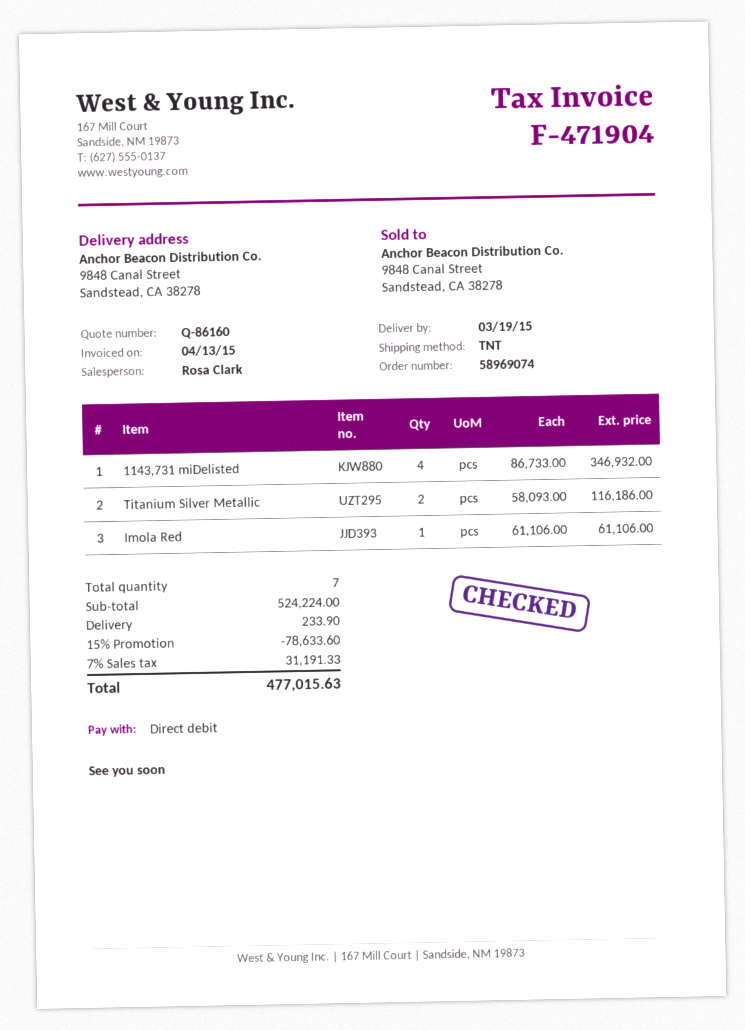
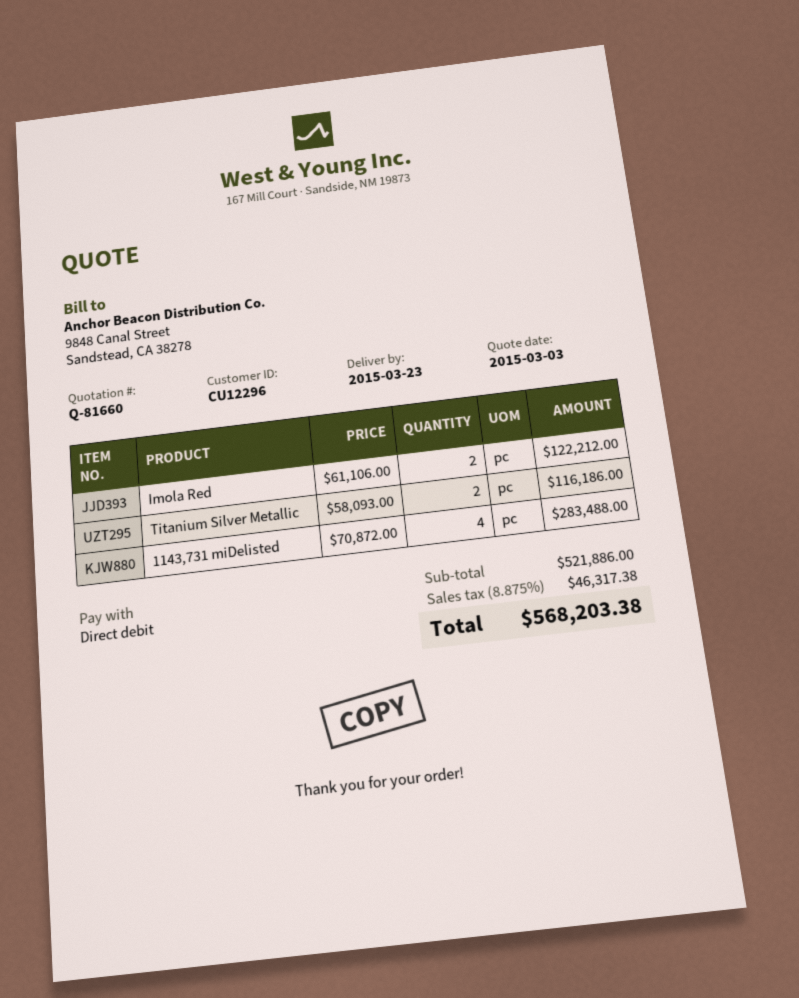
quote number: Q-86160 -> Q-81660
delivery date: 2015-03-19 -> 2015-03-23
1143,731 miDelisted: 4 x 86733.00 = 346932.00 -> 4 x 70872.00 = 283488.00
Imola Red: 1 x 61106.00 = 61106.00 -> 2 x 61106.00 = 122212.00
subtotal: 524224.00 -> 521886.00
discount: 15% = 78633.60 -> none
shipping: 233.90 -> none
tax: 7% = 31191.33 -> 8.875% = 46317.38
total: 477015.63 -> 568203.38

